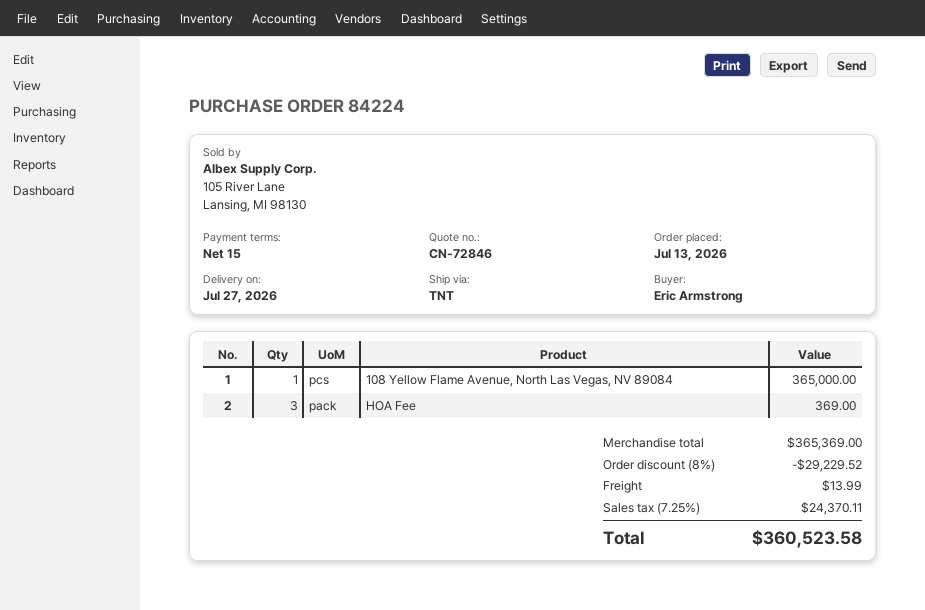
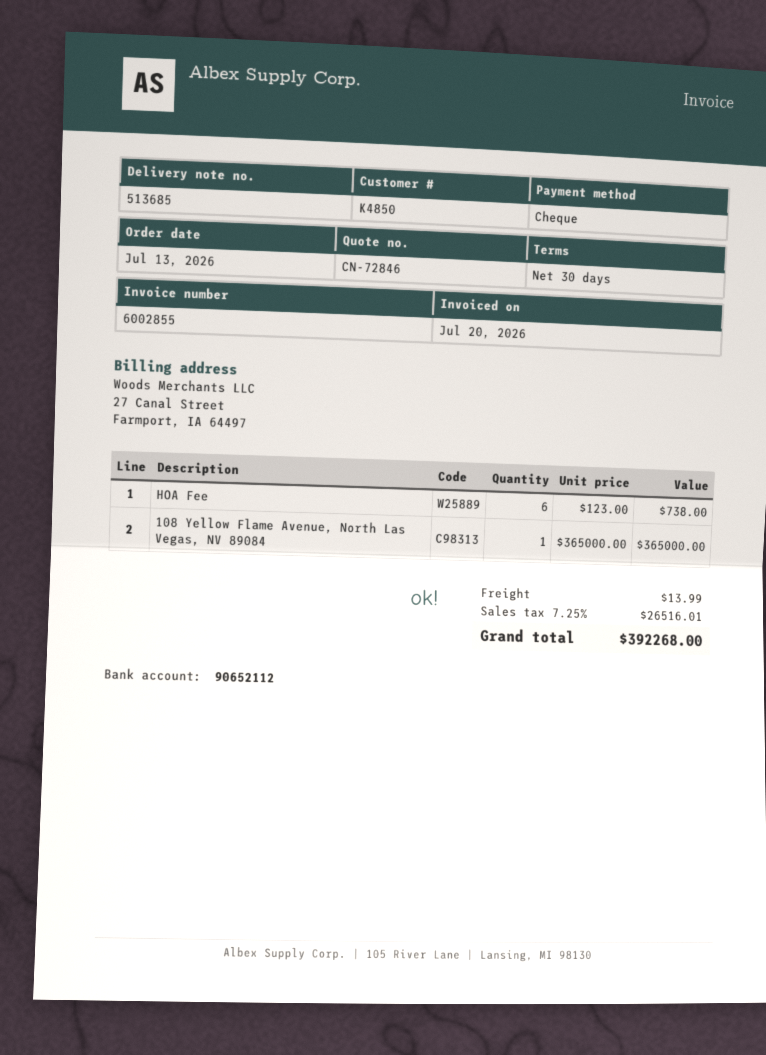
payment terms: 15 days -> 30 days
HOA Fee: 3 for 369.00 -> 6 for 738.00
discount: 8% = 29229.52 -> none
tax: 7.25% = 24370.11 -> 7.25% = 26516.01
total: 360523.58 -> 392268.00

